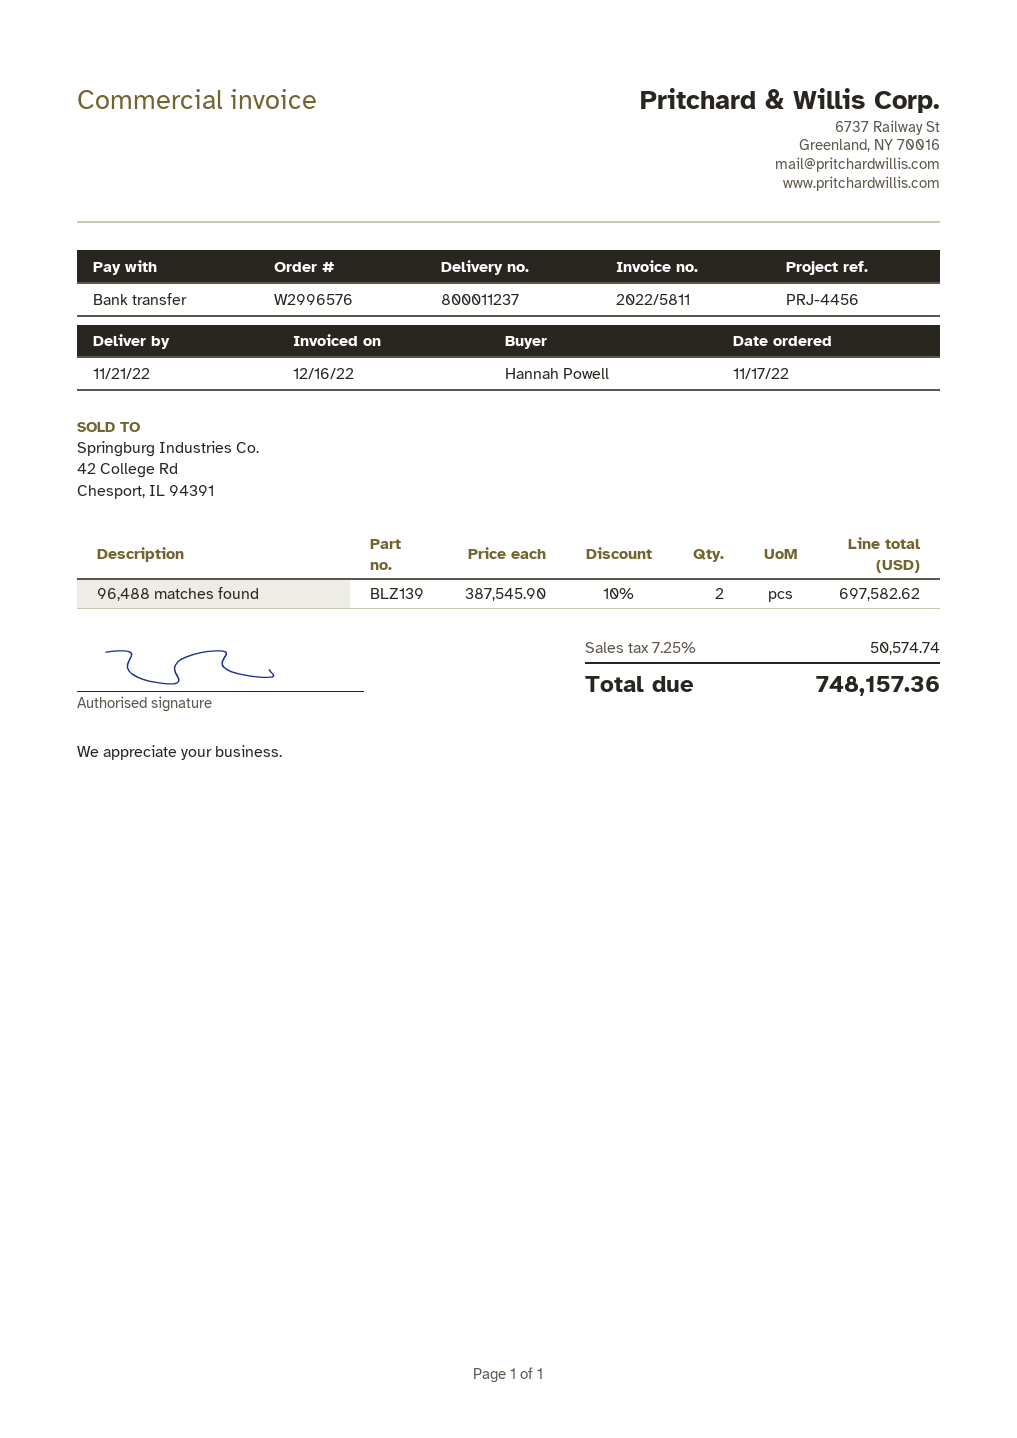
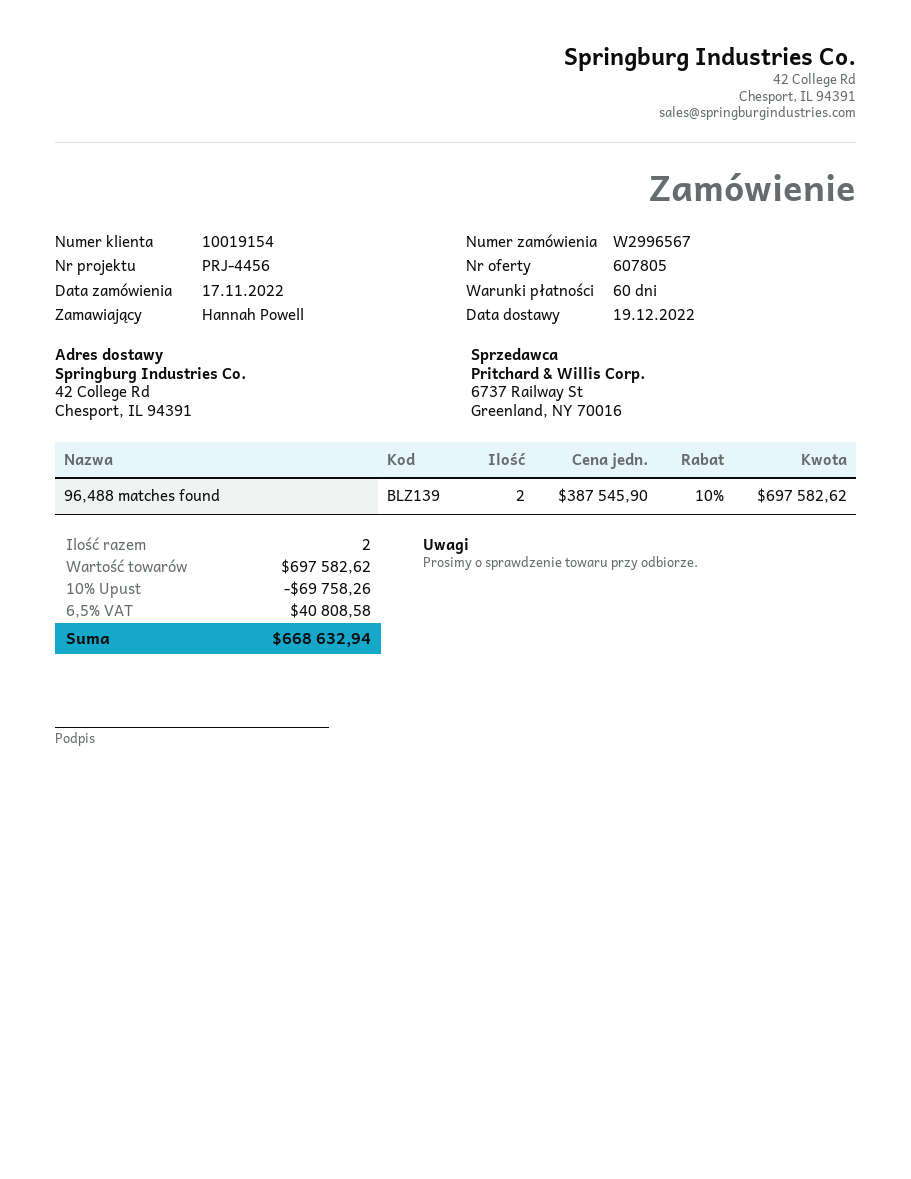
order number: W2996576 -> W2996567
delivery date: 2022-11-21 -> 2022-12-19
discount: none -> 10% = 69758.26
tax: 7.25% = 50574.74 -> 6.5% = 40808.58
total: 748157.36 -> 668632.94

